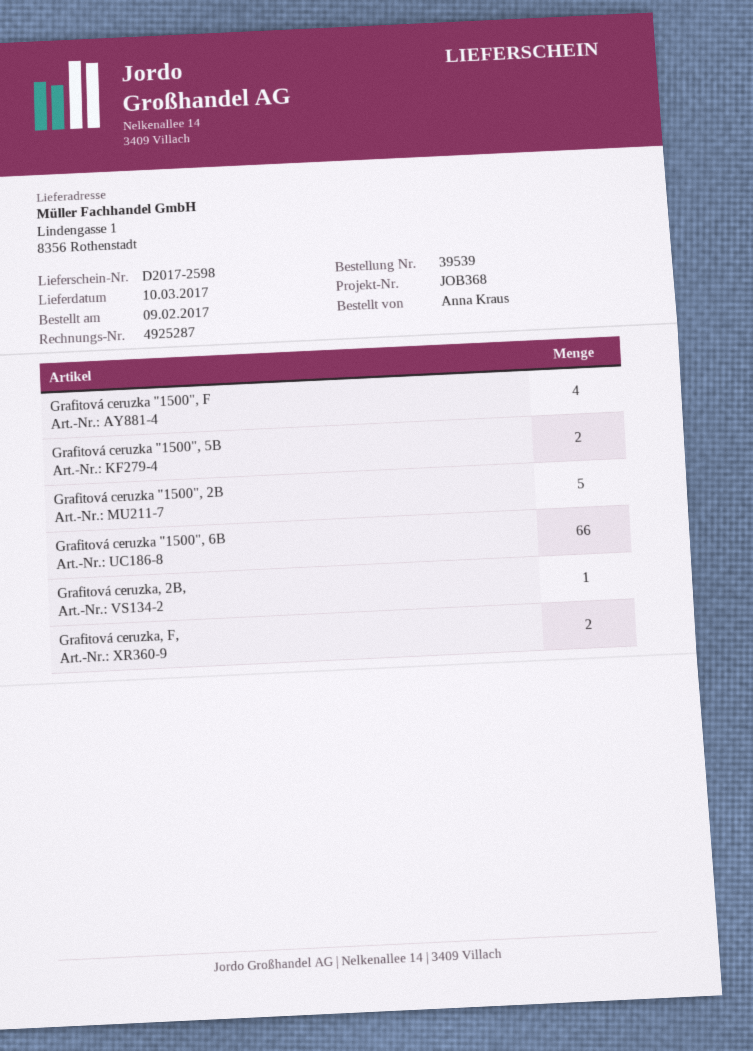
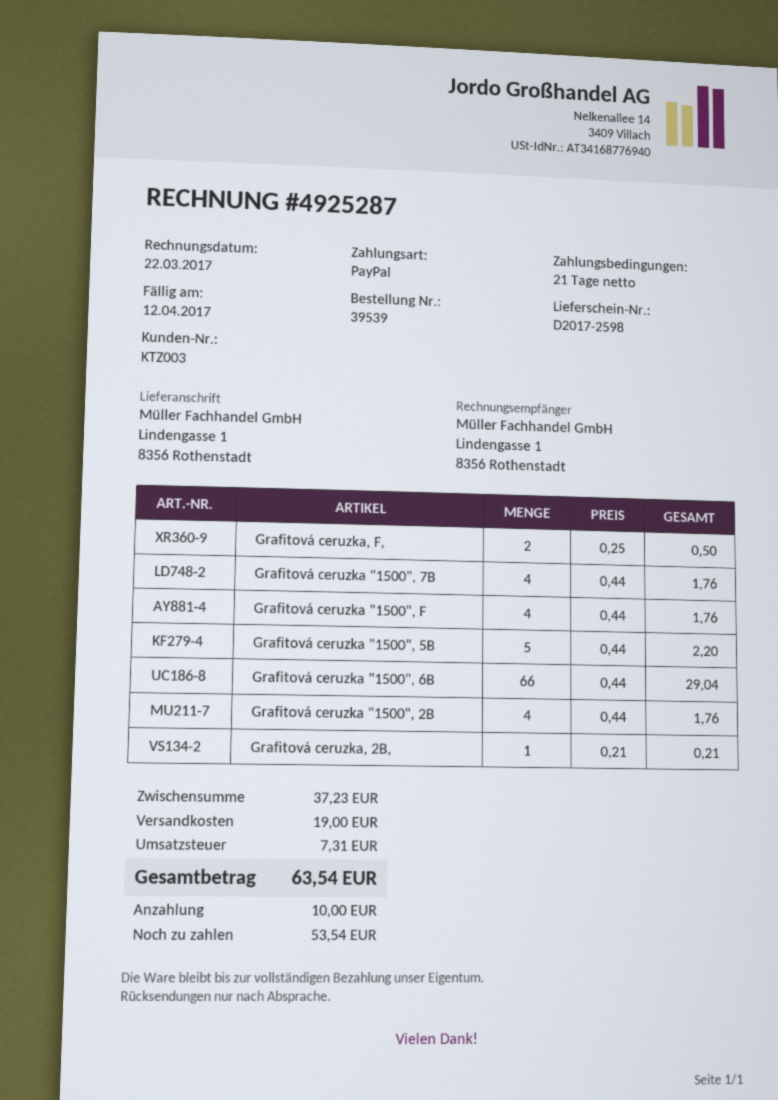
Grafitová ceruzka "1500", 5B: 2 -> 5
Grafitová ceruzka "1500", 2B: 5 -> 4
Grafitová ceruzka "1500", 7B: none -> 4

